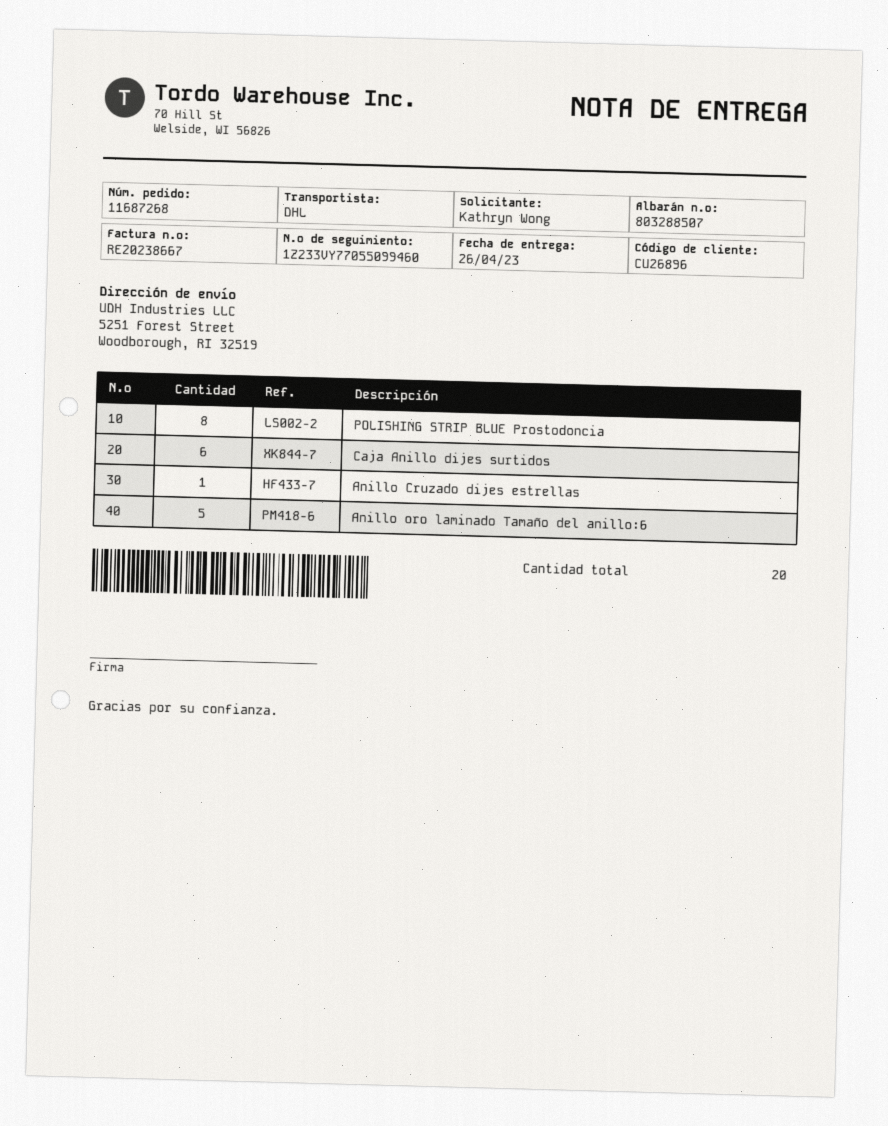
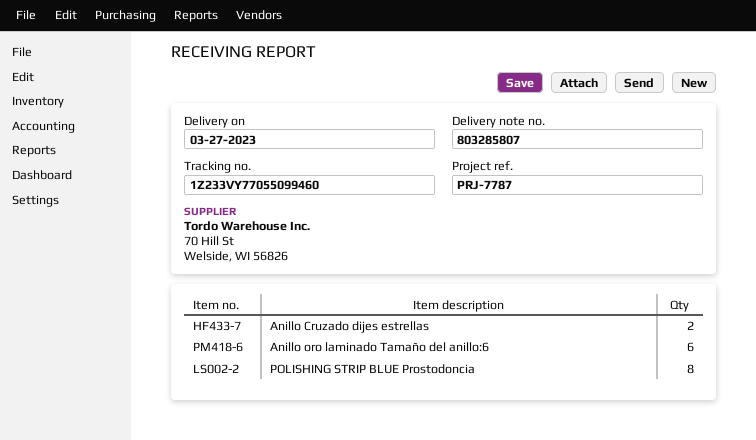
delivery note number: 803288507 -> 803285807
delivery date: 2023-04-26 -> 2023-03-27
Caja Anillo dijes surtidos: 6 -> none
Anillo Cruzado dijes estrellas: 1 -> 2
Anillo oro laminado Tamaño del anillo:6: 5 -> 6

